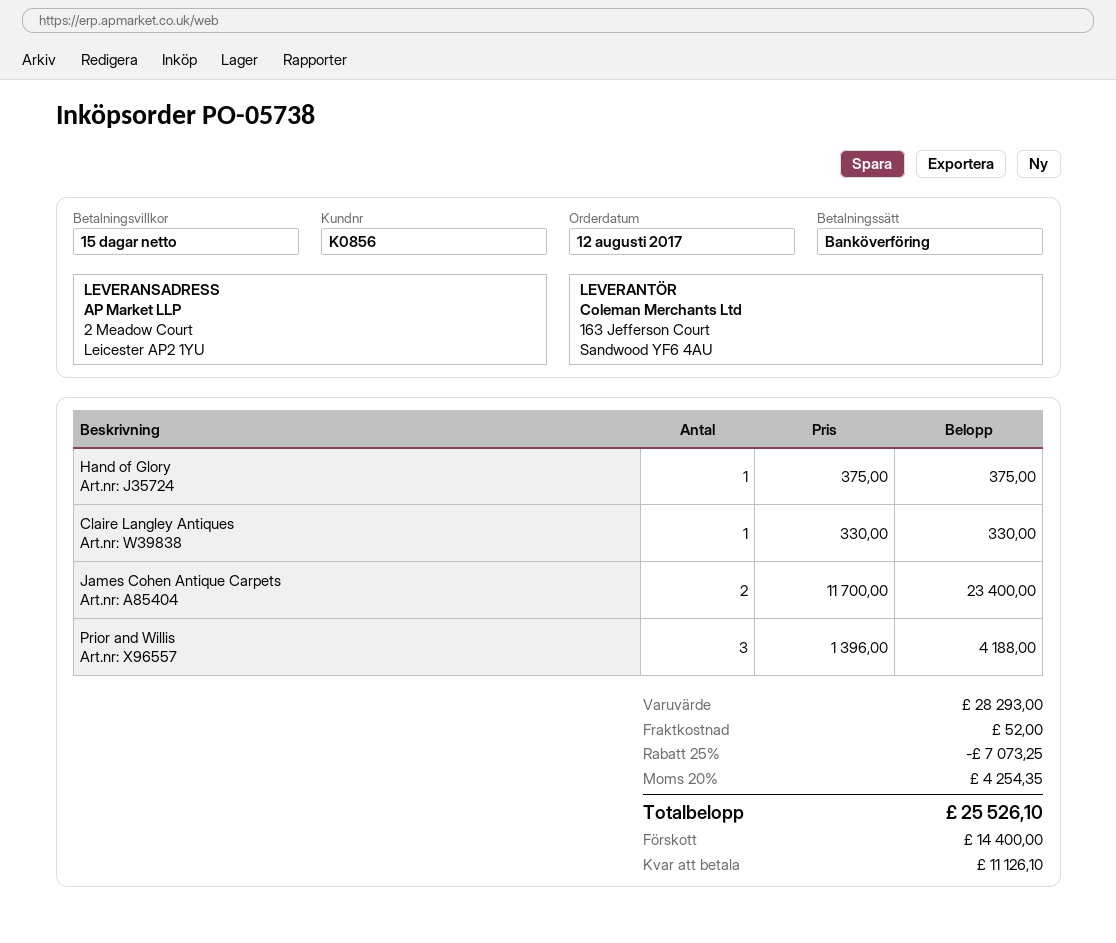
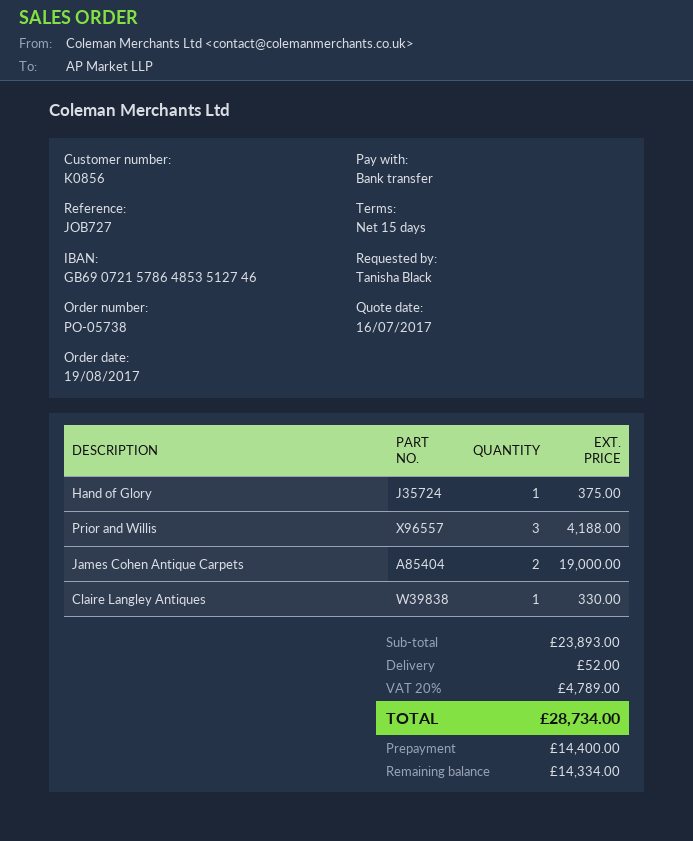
order date: 2017-08-12 -> 2017-08-19
James Cohen Antique Carpets: 2 for 23400.00 -> 2 for 19000.00
subtotal: 28293.00 -> 23893.00
discount: 25% = 7073.25 -> none
tax: 20% = 4254.35 -> 20% = 4789.00
total: 25526.10 -> 28734.00
balance: 11126.10 -> 14334.00

